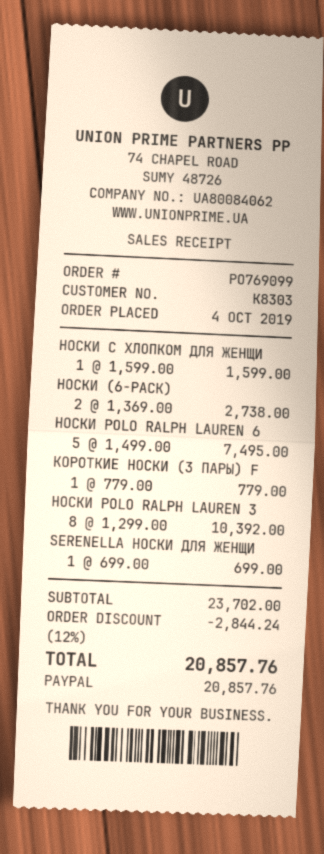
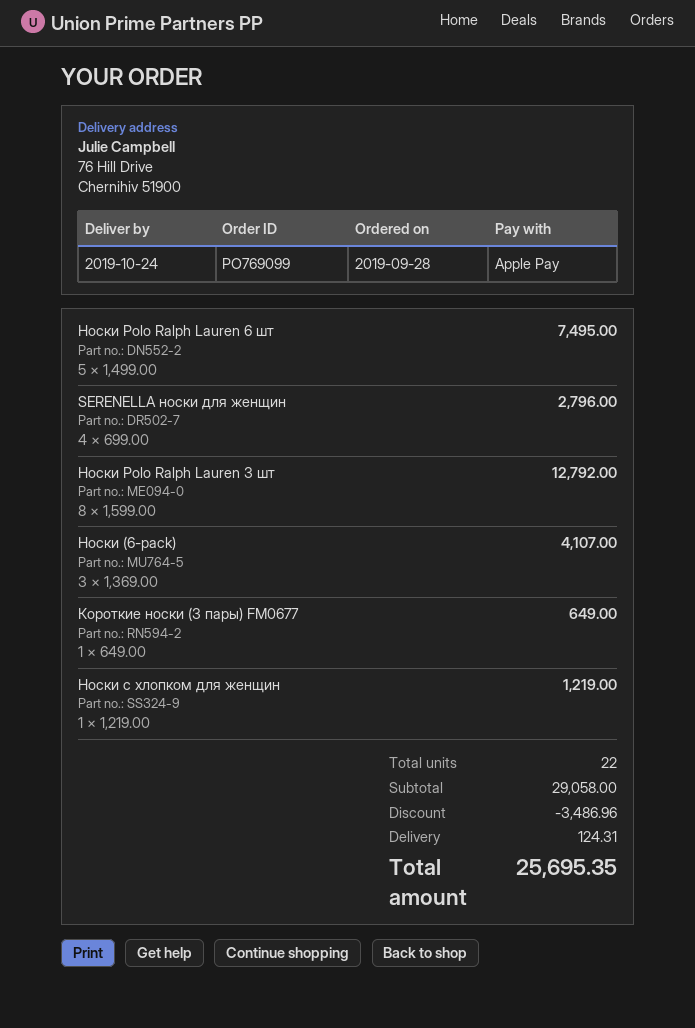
order date: 2019-10-04 -> 2019-09-28
payment method: PayPal -> Apple Pay
НОСКИ С ХЛОПКОМ ДЛЯ ЖЕНЩИ: 1 x 1599.00 = 1599.00 -> 1 x 1219.00 = 1219.00
НОСКИ (6-PACK): 2 x 1369.00 = 2738.00 -> 3 x 1369.00 = 4107.00
КОРОТКИЕ НОСКИ (3 ПАРЫ) F: 1 x 779.00 = 779.00 -> 1 x 649.00 = 649.00
НОСКИ POLO RALPH LAUREN 3: 8 x 1299.00 = 10392.00 -> 8 x 1599.00 = 12792.00
SERENELLA НОСКИ ДЛЯ ЖЕНЩИ: 1 x 699.00 = 699.00 -> 4 x 699.00 = 2796.00
subtotal: 23702.00 -> 29058.00
discount: 2844.24 -> 3486.96
shipping: none -> 124.31
total: 20857.76 -> 25695.35

